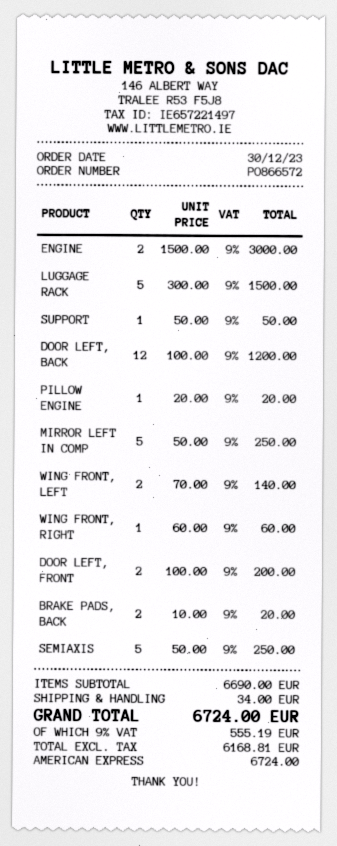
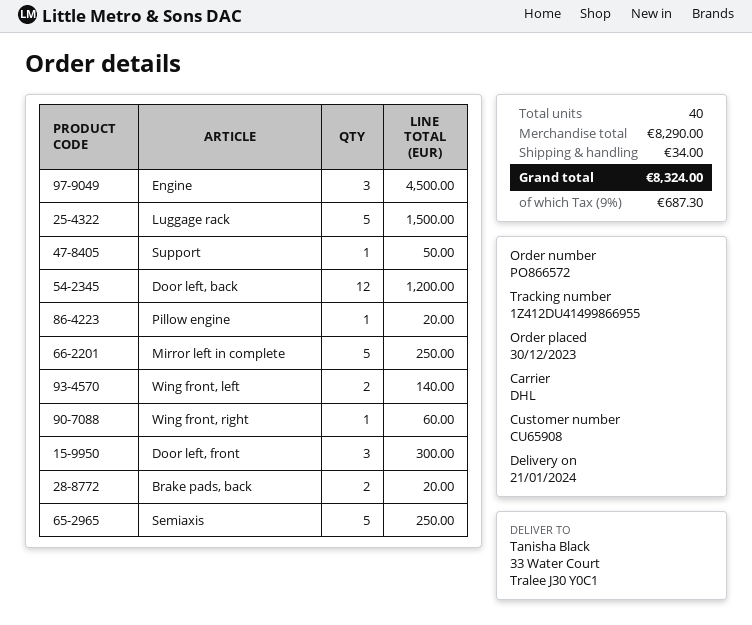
ENGINE: 2 for 3000.00 -> 3 for 4500.00
DOOR LEFT, FRONT: 2 for 200.00 -> 3 for 300.00
subtotal: 6690.00 -> 8290.00
tax: 9% = 555.19 -> 9% = 687.30
total: 6724.00 -> 8324.00

